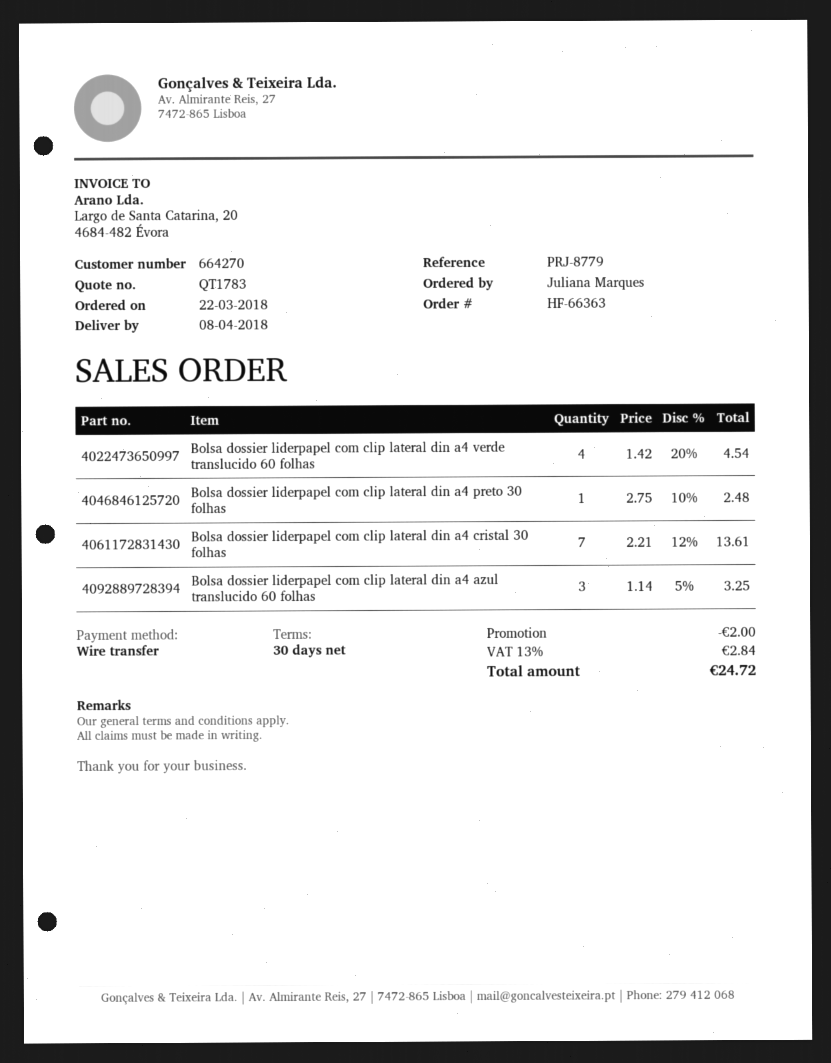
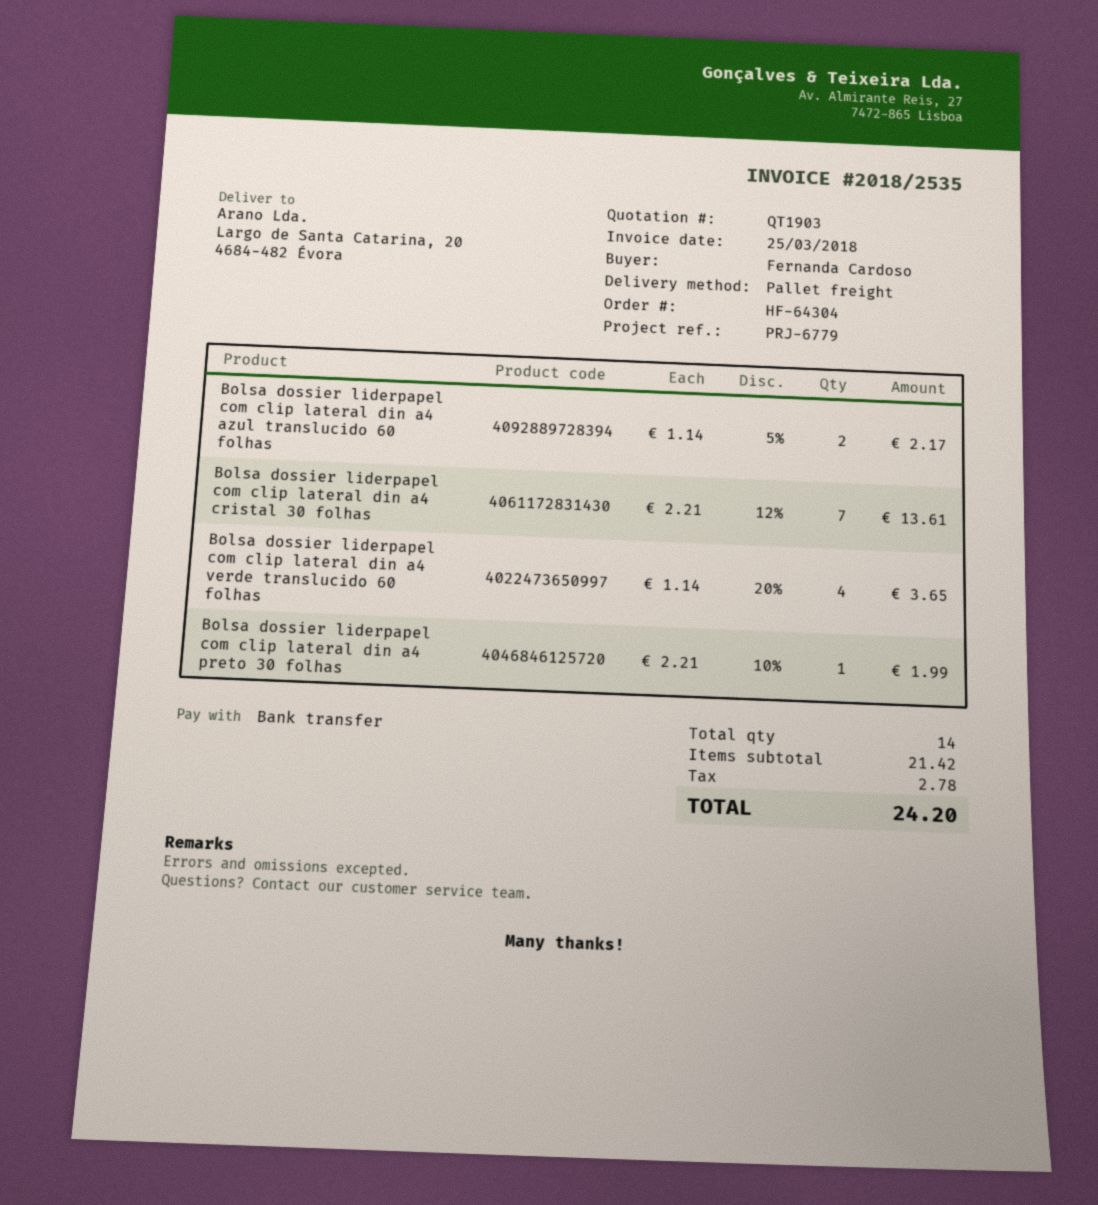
quote number: QT1783 -> QT1903
order number: HF-66363 -> HF-64304
reference: PRJ-8779 -> PRJ-6779
ordered by: Juliana Marques -> Fernanda Cardoso
Bolsa dossier liderpapel com clip lateral din a4 verde translucido 60 folhas: 4 x 1.42 - 20% = 4.54 -> 4 x 1.14 - 20% = 3.65
Bolsa dossier liderpapel com clip lateral din a4 preto 30 folhas: 1 x 2.75 - 10% = 2.48 -> 1 x 2.21 - 10% = 1.99
Bolsa dossier liderpapel com clip lateral din a4 azul translucido 60 folhas: 3 x 1.14 - 5% = 3.25 -> 2 x 1.14 - 5% = 2.17
discount: 2.00 -> none
tax: 2.84 -> 2.78
total: 24.72 -> 24.20

